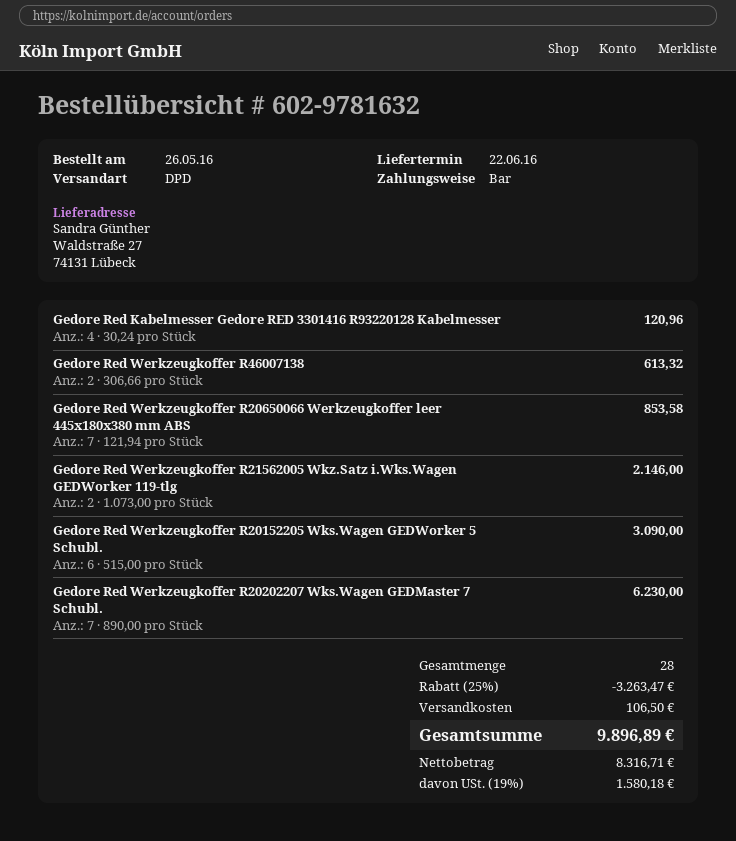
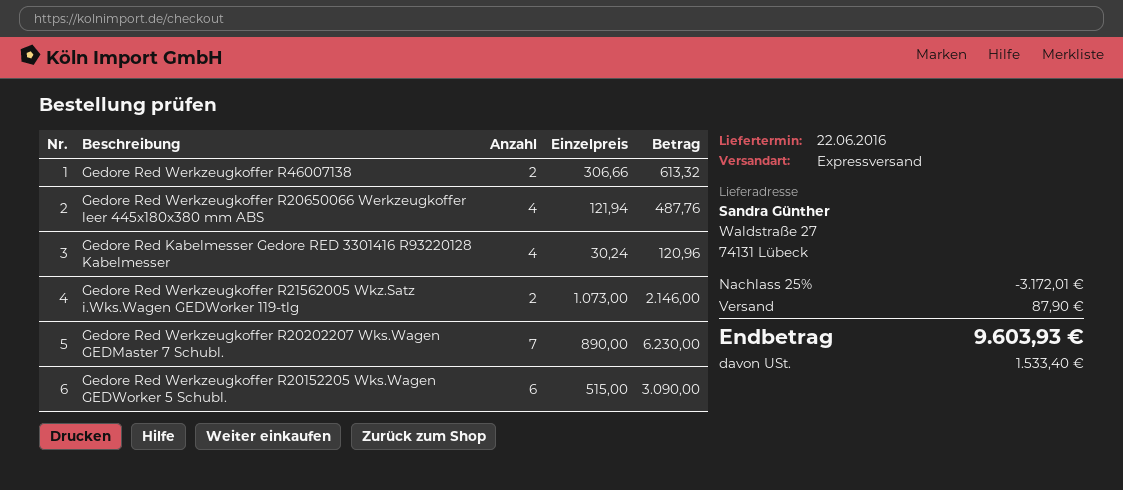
shipping method: DPD -> express
Gedore Red Werkzeugkoffer R20650066 Werkzeugkoffer leer 445x180x380 mm ABS: 7 x 121.94 = 853.58 -> 4 x 121.94 = 487.76
discount: 25% = 3263.47 -> 25% = 3172.01
shipping: 106.50 -> 87.90
tax: 1580.18 -> 1533.40
total: 9896.89 -> 9603.93

